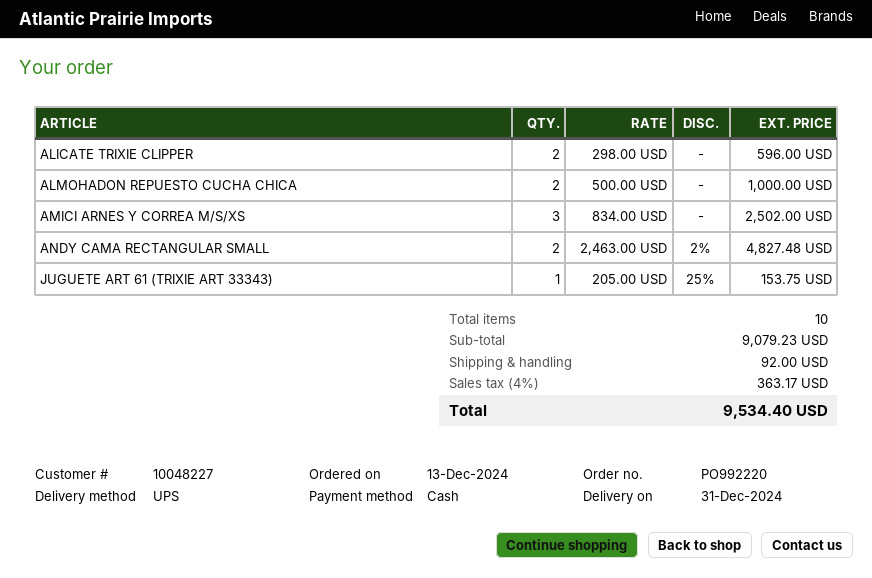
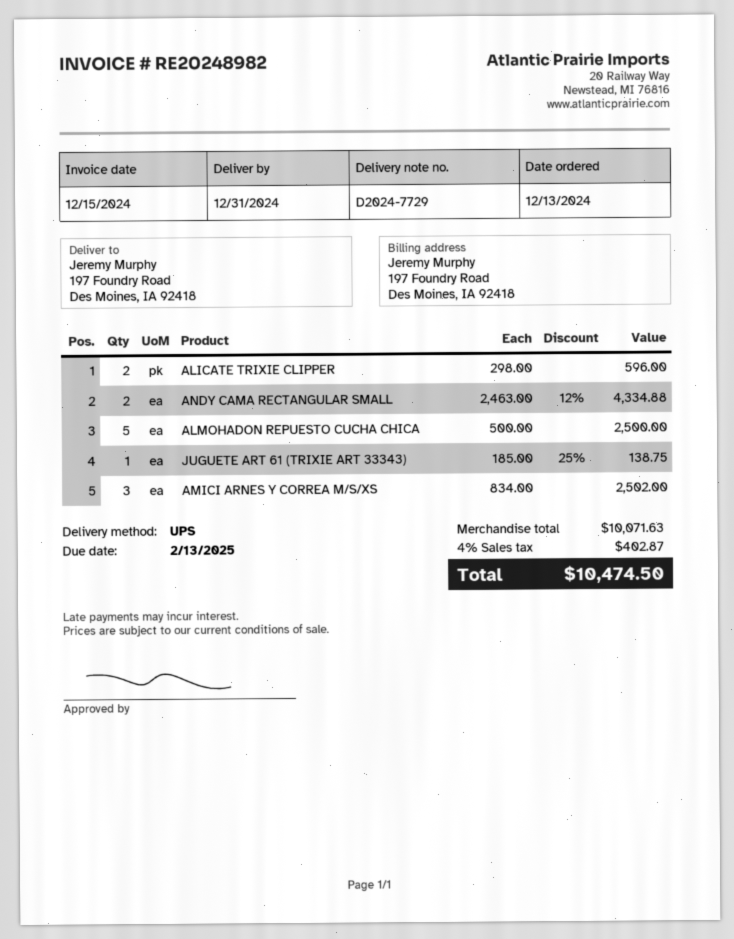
ALMOHADON REPUESTO CUCHA CHICA: 2 x 500.00 = 1000.00 -> 5 x 500.00 = 2500.00
ANDY CAMA RECTANGULAR SMALL: 2 x 2463.00 - 2% = 4827.48 -> 2 x 2463.00 - 12% = 4334.88
JUGUETE ART 61 (TRIXIE ART 33343): 1 x 205.00 - 25% = 153.75 -> 1 x 185.00 - 25% = 138.75
subtotal: 9079.23 -> 10071.63
shipping: 92.00 -> none
tax: 4% = 363.17 -> 4% = 402.87
total: 9534.40 -> 10474.50

